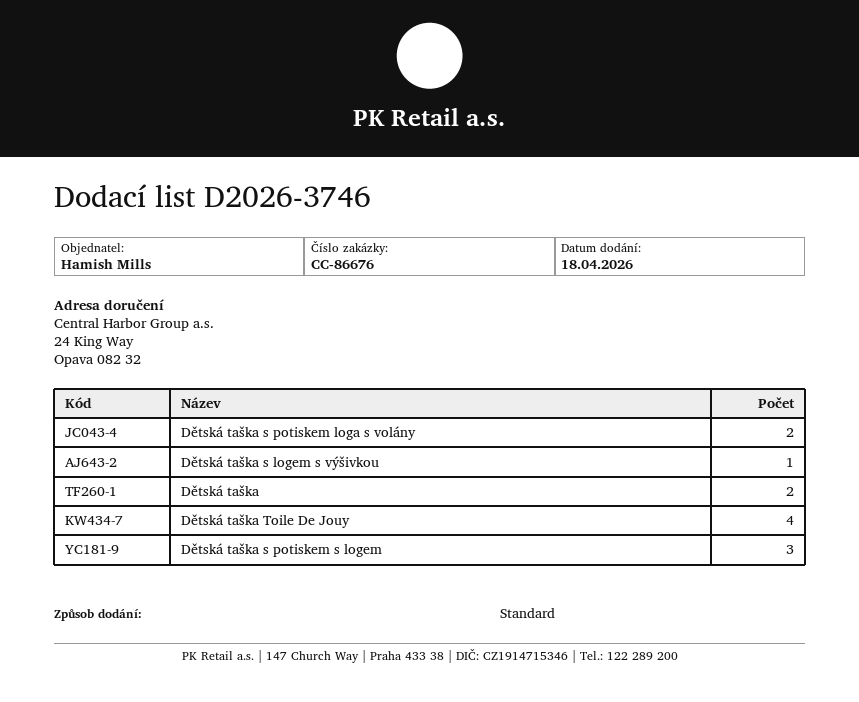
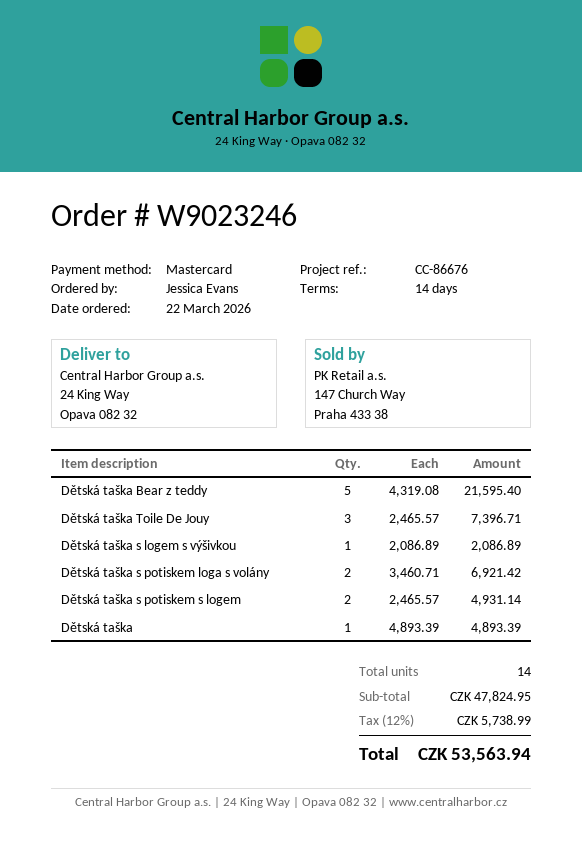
ordered by: Hamish Mills -> Jessica Evans
Dětská taška: 2 -> 1
Dětská taška Toile De Jouy: 4 -> 3
Dětská taška s potiskem s logem: 3 -> 2
Dětská taška Bear z teddy: none -> 5

